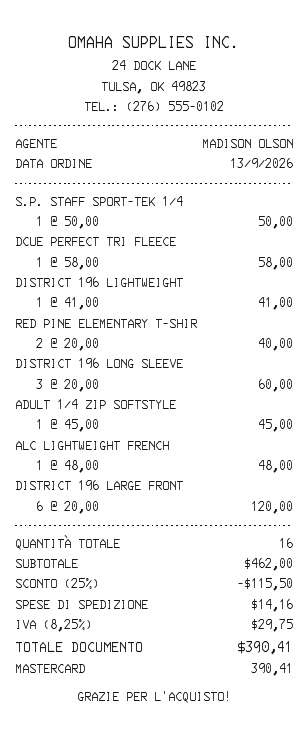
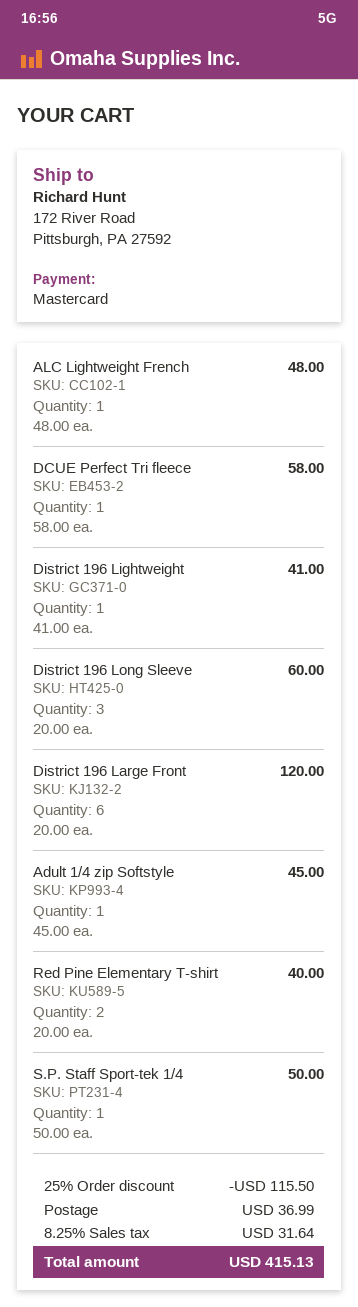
shipping: 14.16 -> 36.99
tax: 8.25% = 29.75 -> 8.25% = 31.64
total: 390.41 -> 415.13

